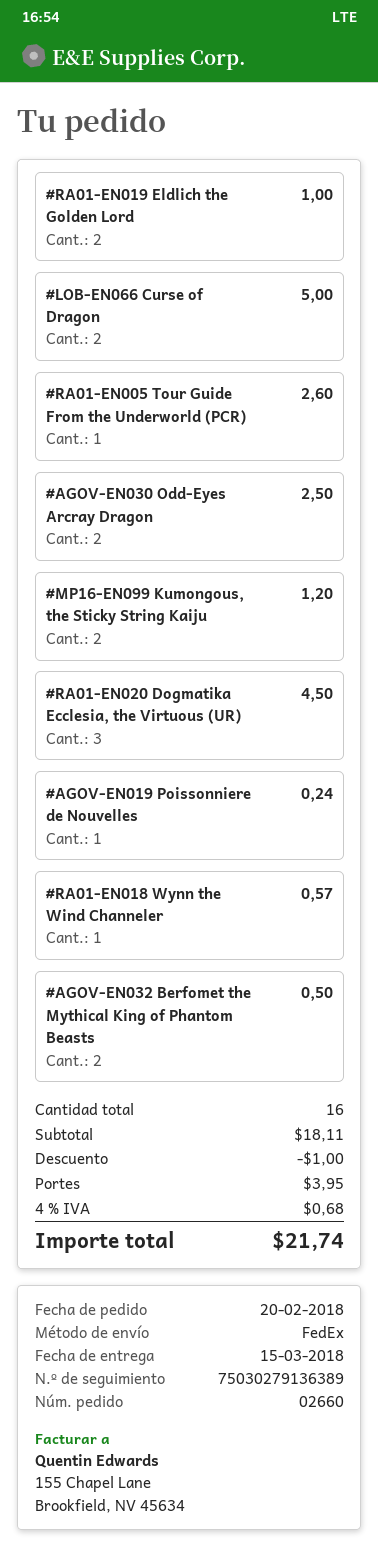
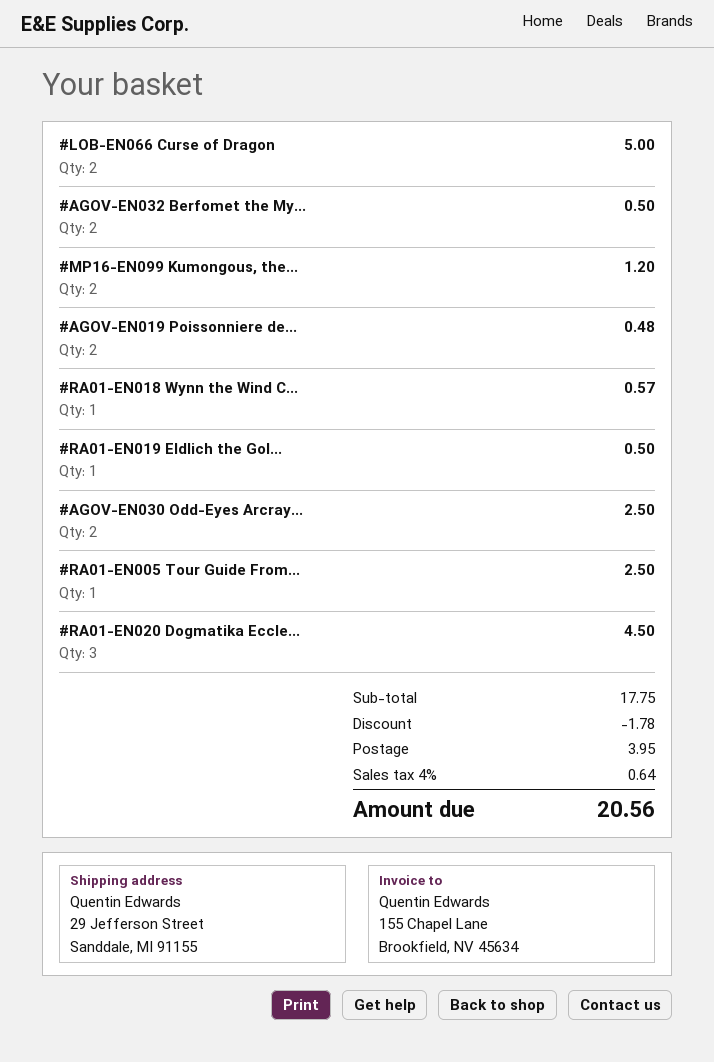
#RA01-EN019 Eldlich the Golden Lord: 2 for 1.00 -> 1 for 0.50
#RA01-EN005 Tour Guide From the Underworld (PCR): 1 for 2.60 -> 1 for 2.50
#AGOV-EN019 Poissonniere de Nouvelles: 1 for 0.24 -> 2 for 0.48
subtotal: 18.11 -> 17.75
discount: 1.00 -> 1.78
tax: 4% = 0.68 -> 4% = 0.64
total: 21.74 -> 20.56

